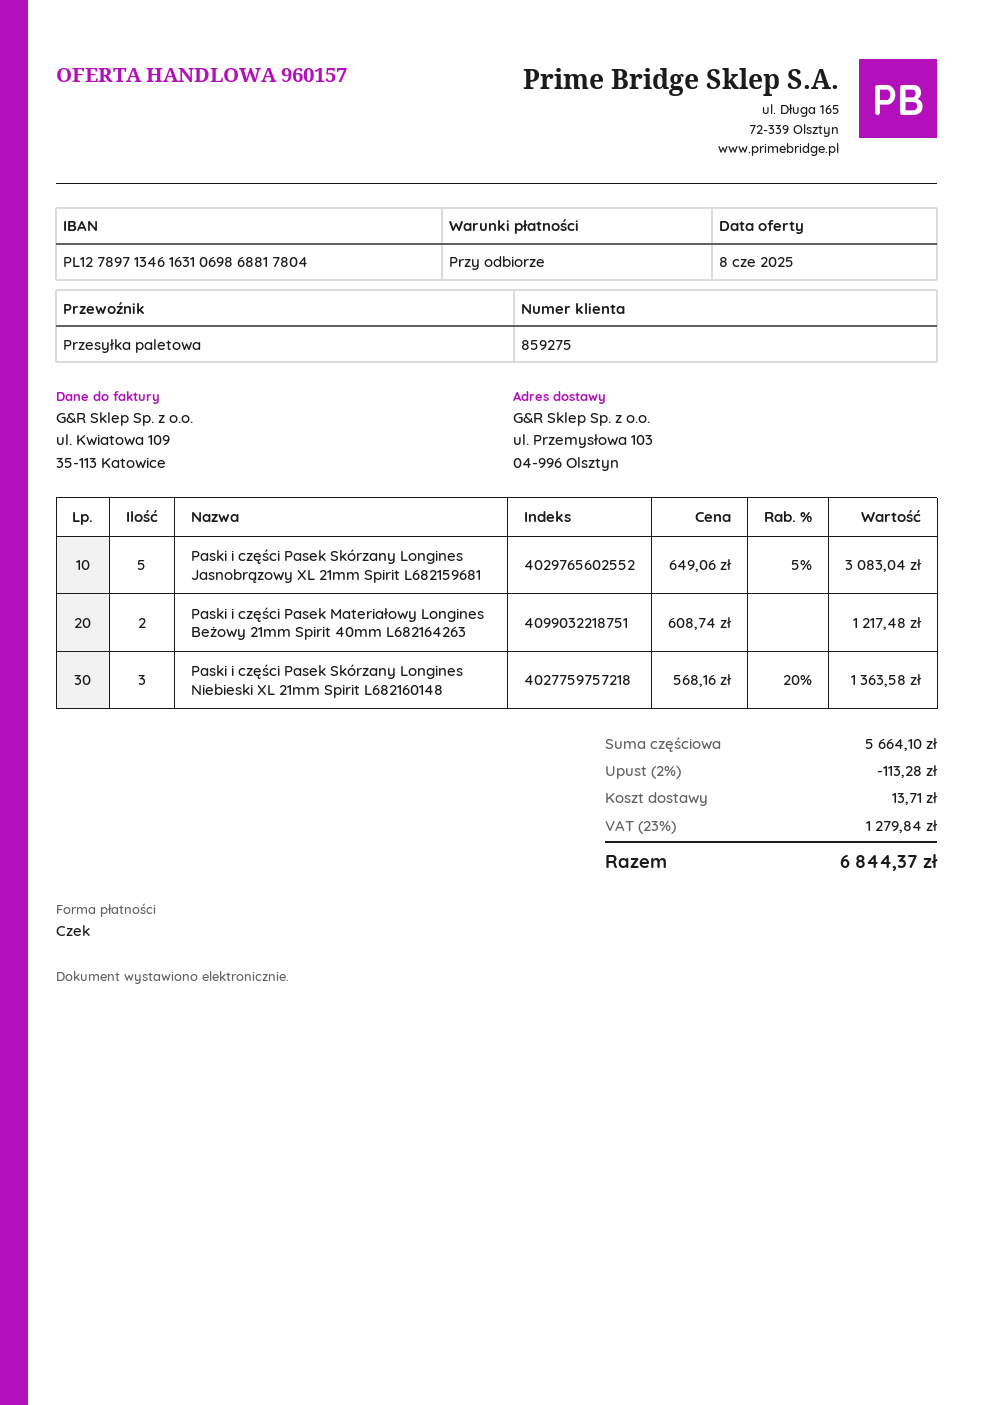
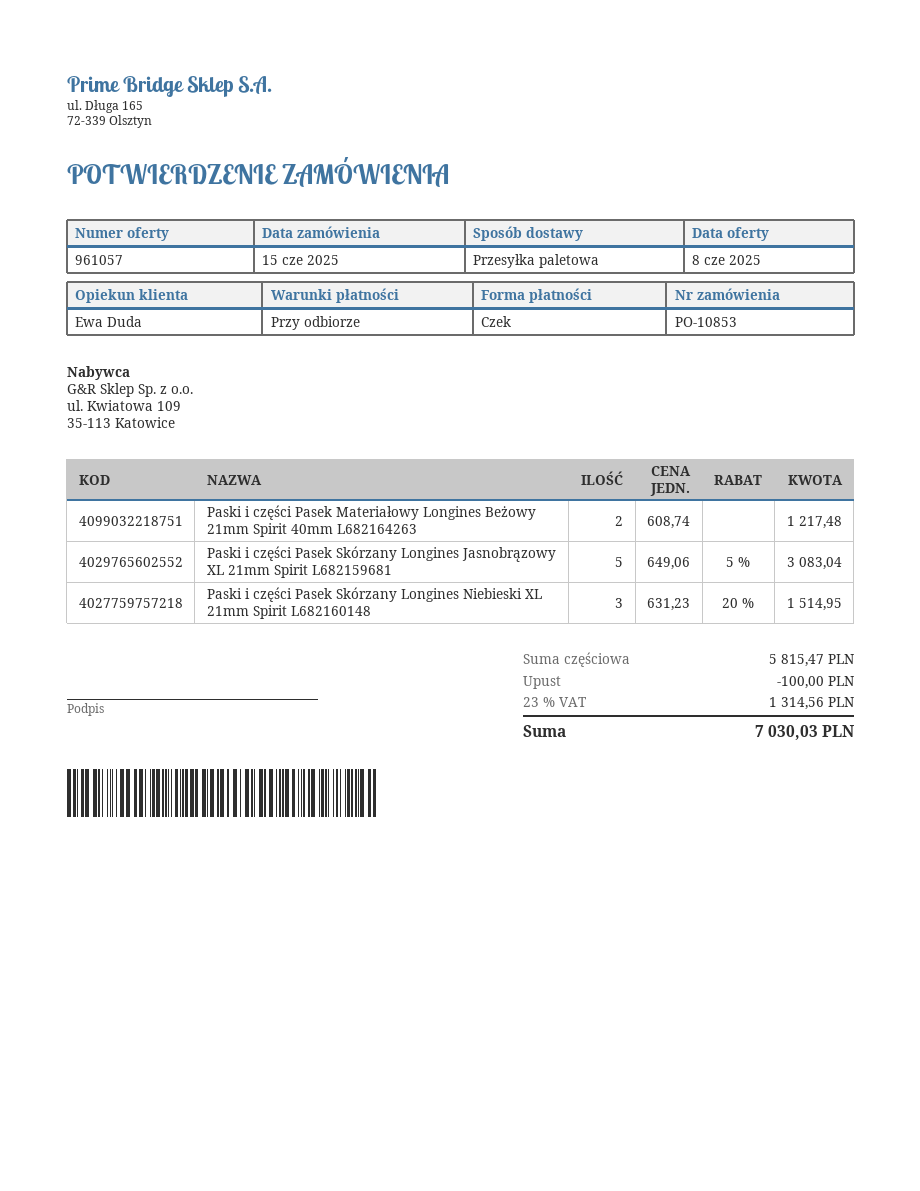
quote number: 960157 -> 961057
Paski i części Pasek Skórzany Longines Niebieski XL 21mm Spirit L682160148: 3 x 568.16 - 20% = 1363.58 -> 3 x 631.23 - 20% = 1514.95
subtotal: 5664.10 -> 5815.47
discount: 113.28 -> 100.00
shipping: 13.71 -> none
tax: 23% = 1279.84 -> 23% = 1314.56
total: 6844.37 -> 7030.03

